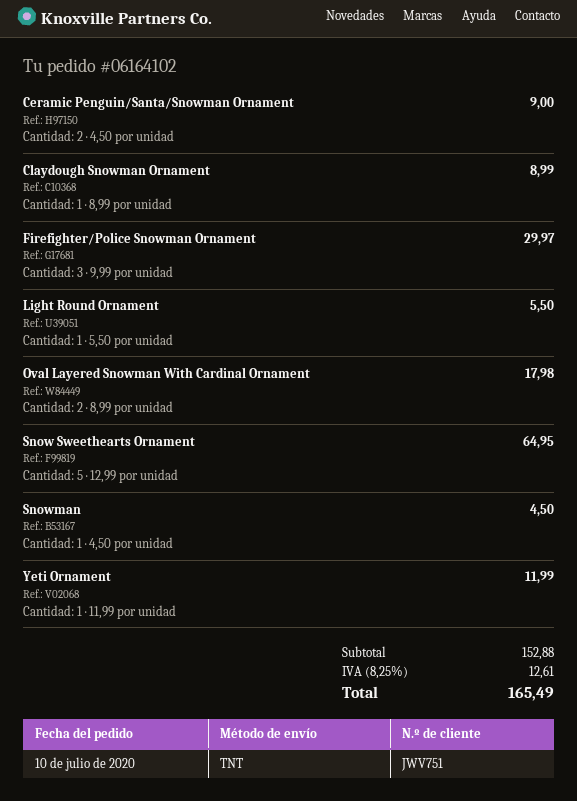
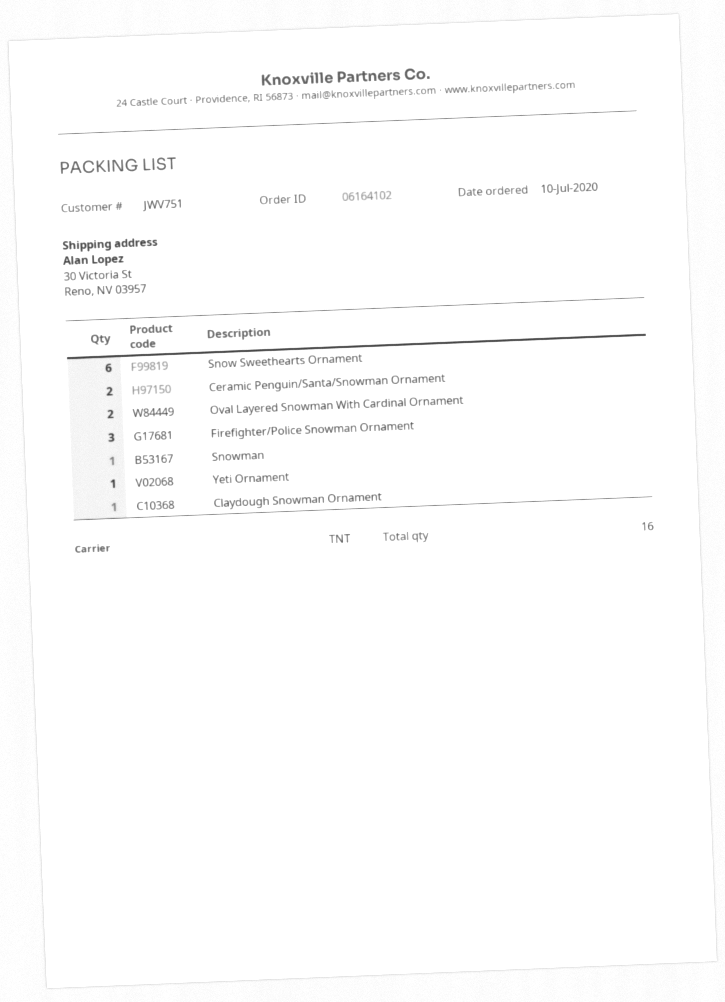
Light Round Ornament: 1 -> none
Snow Sweethearts Ornament: 5 -> 6

